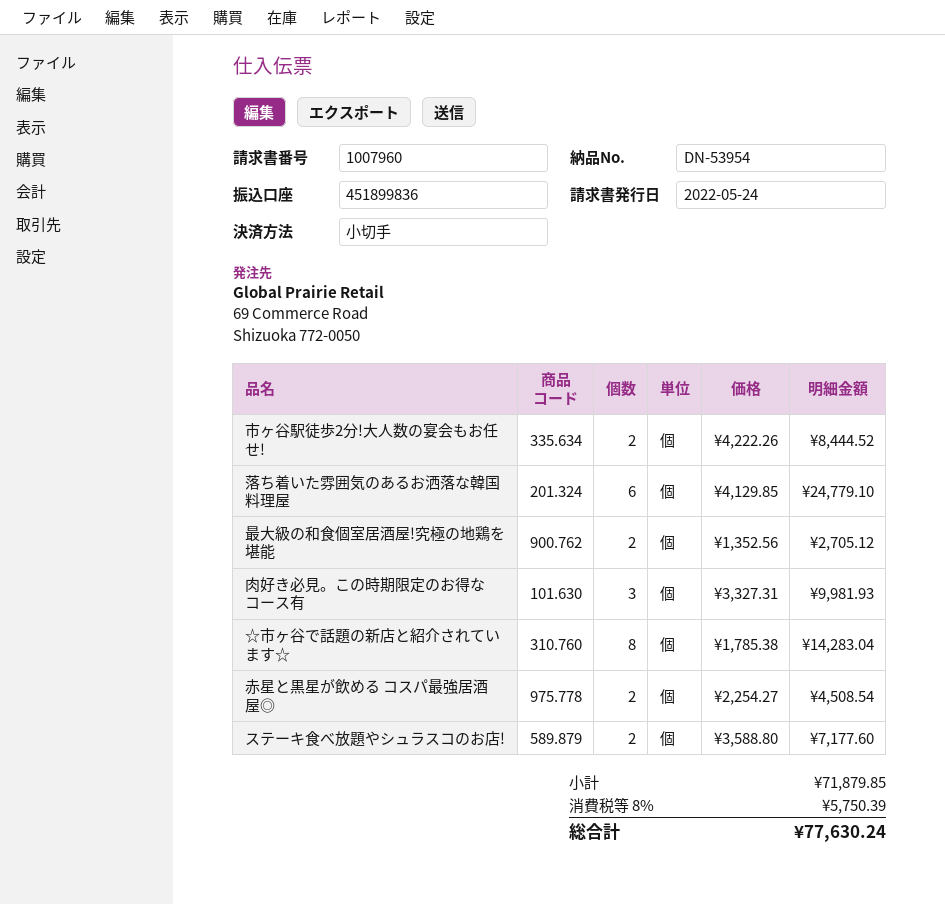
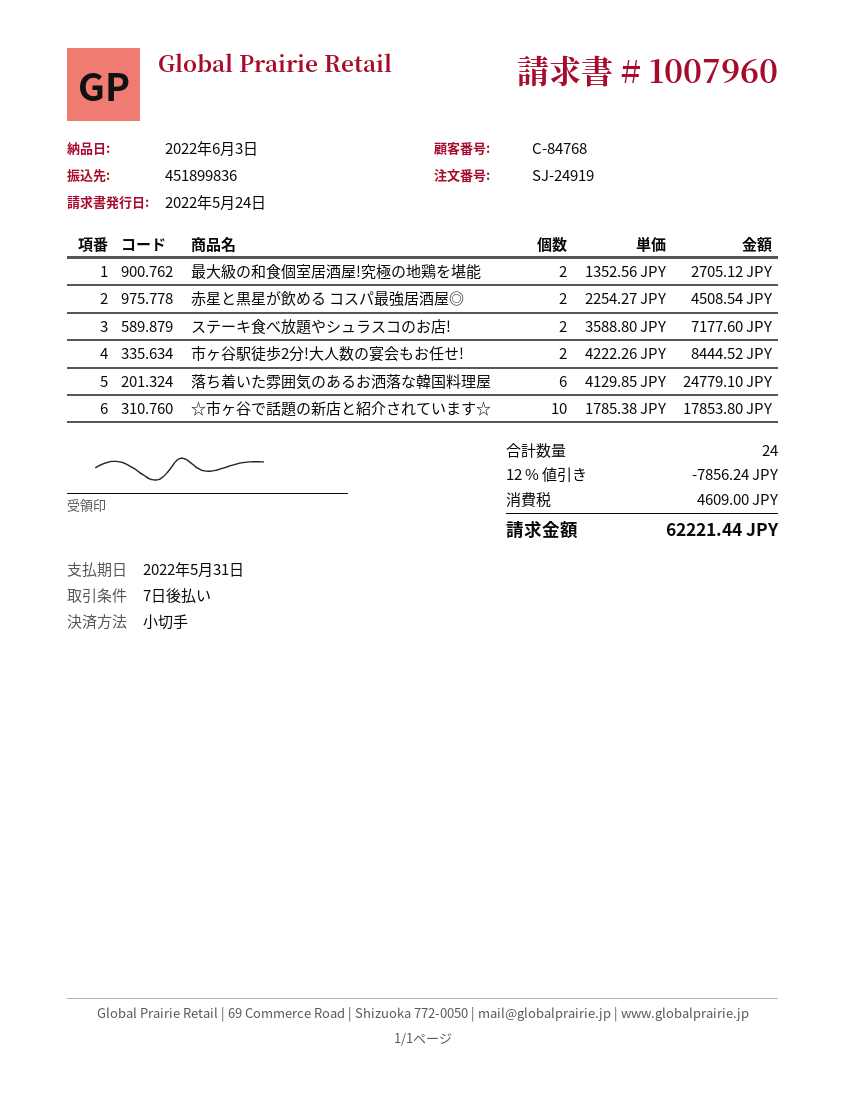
肉好き必見。この時期限定のお得なコース有: 3 x 3327.31 = 9981.93 -> none
☆市ヶ谷で話題の新店と紹介されています☆: 8 x 1785.38 = 14283.04 -> 10 x 1785.38 = 17853.80
discount: none -> 12% = 7856.24
tax: 5750.39 -> 4609.00
total: 77630.24 -> 62221.44

